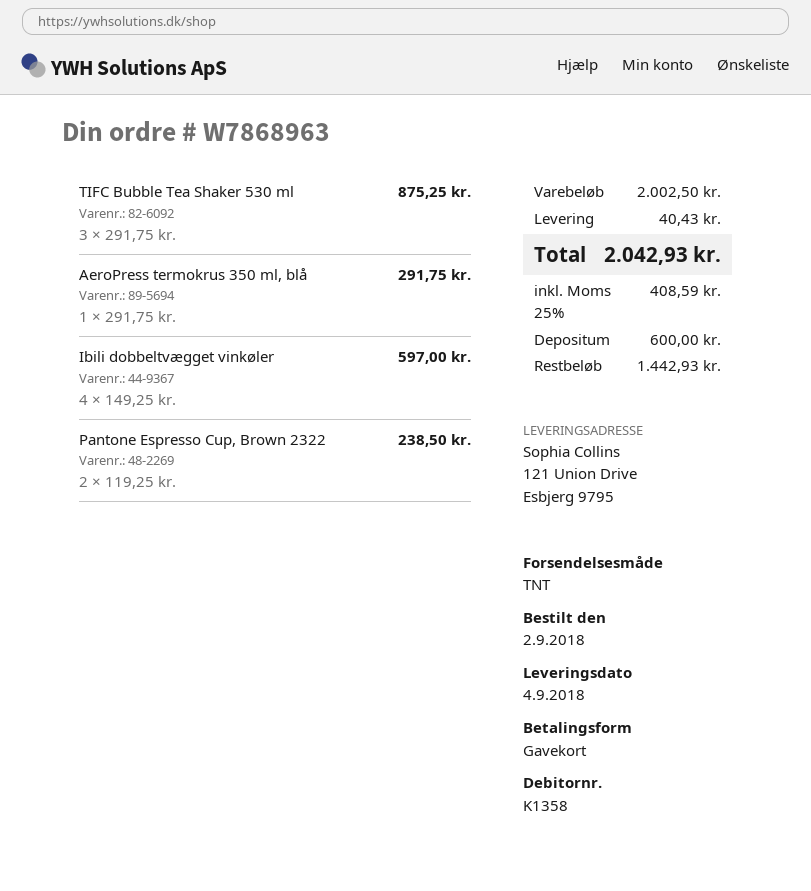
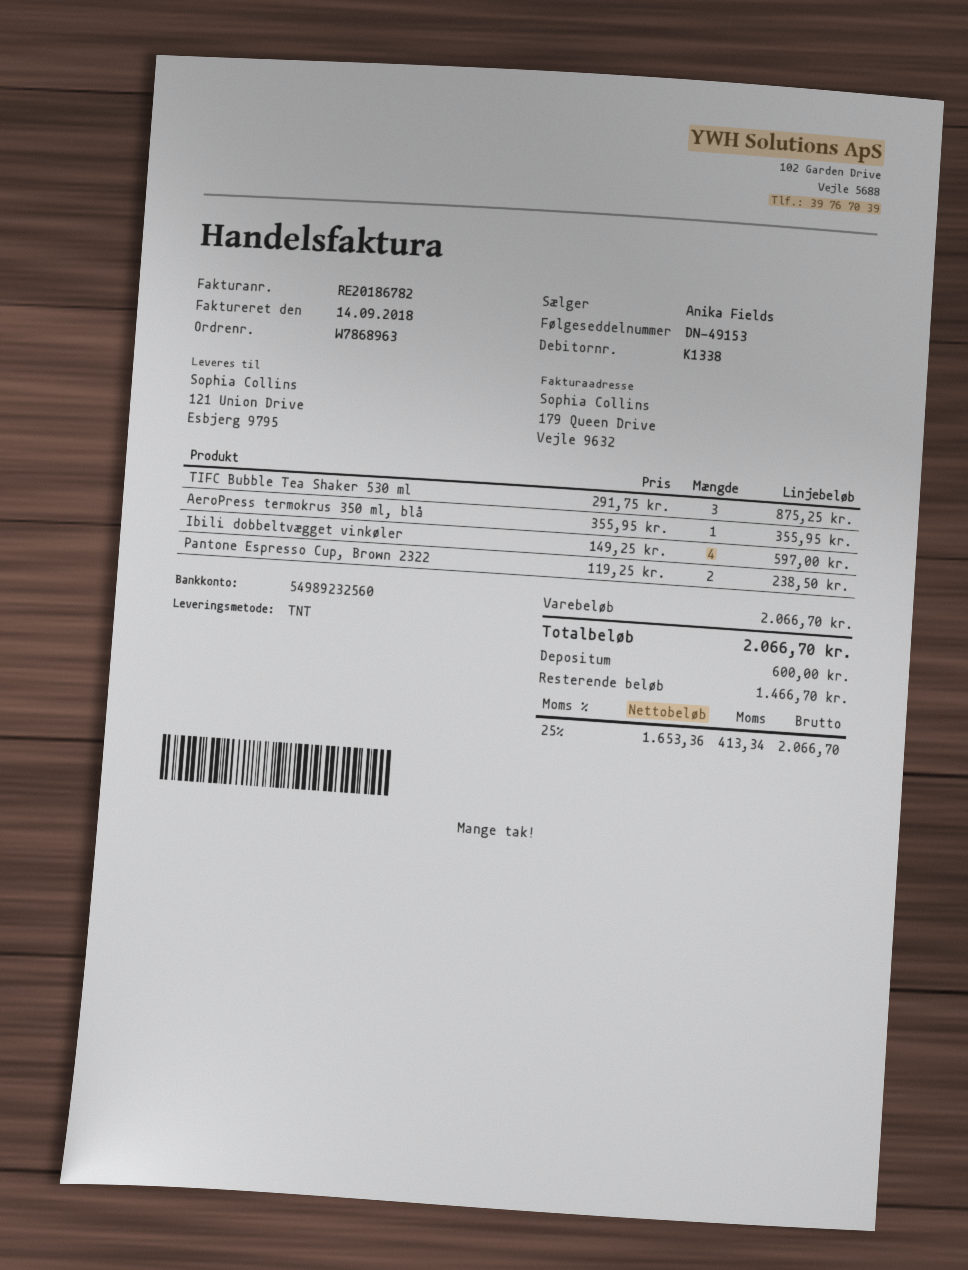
customer number: K1358 -> K1338
AeroPress termokrus 350 ml, blå: 1 x 291.75 = 291.75 -> 1 x 355.95 = 355.95
subtotal: 2002.50 -> 2066.70
shipping: 40.43 -> none
tax: 25% = 408.59 -> 25% = 413.34
total: 2042.93 -> 2066.70
balance: 1442.93 -> 1466.70

